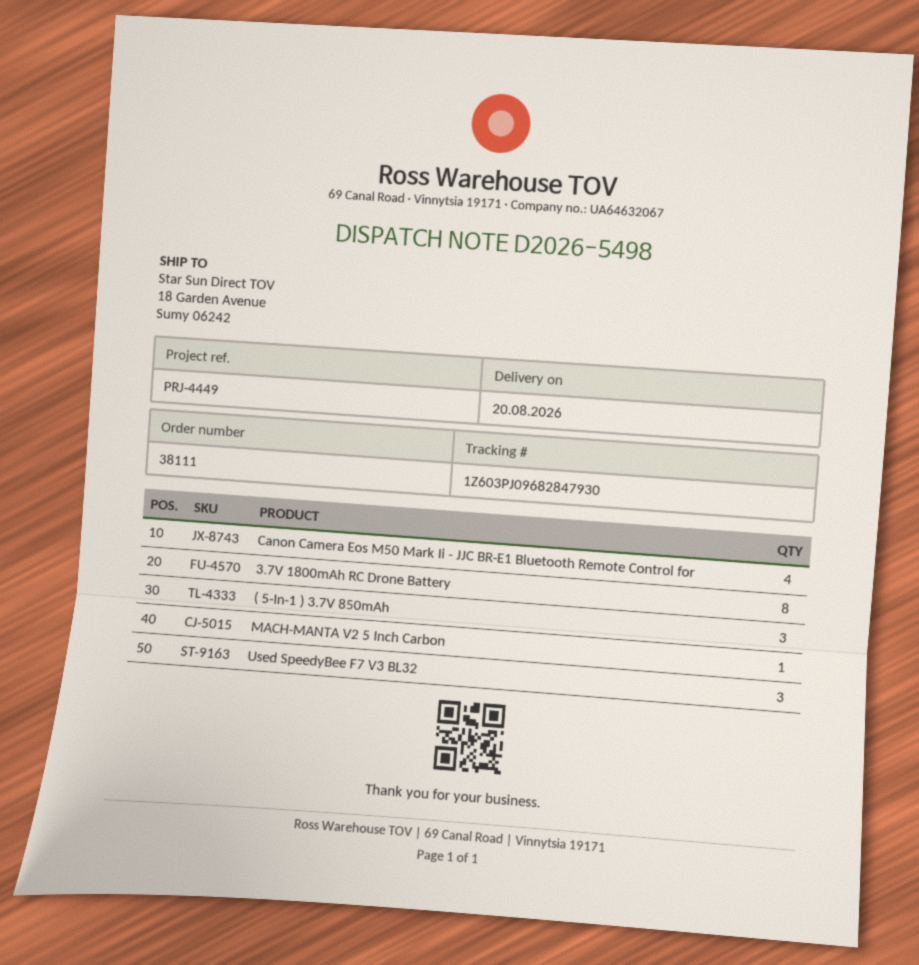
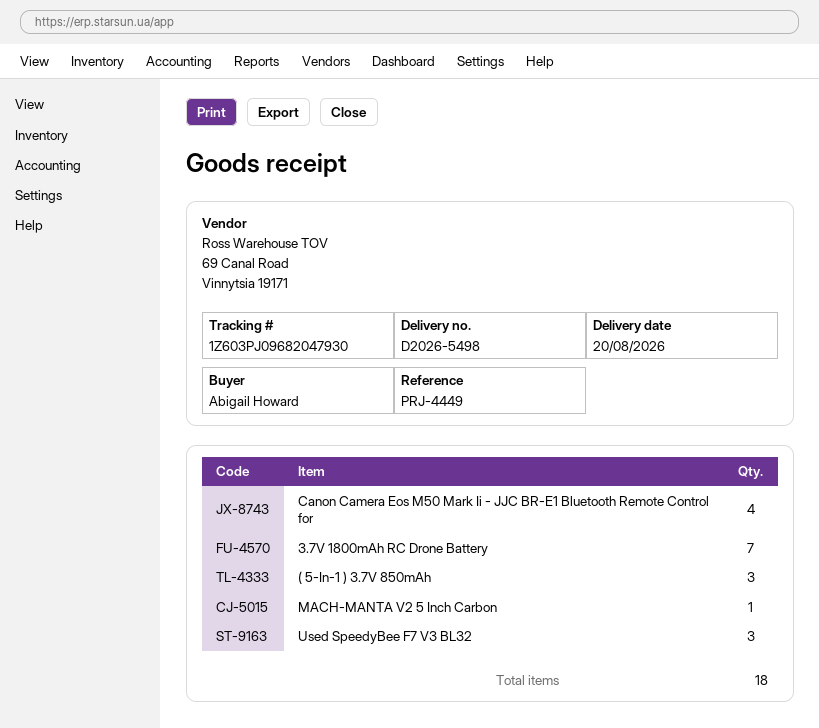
tracking number: 1Z603PJ09682847930 -> 1Z603PJ09682047930
3.7V 1800mAh RC Drone Battery: 8 -> 7

